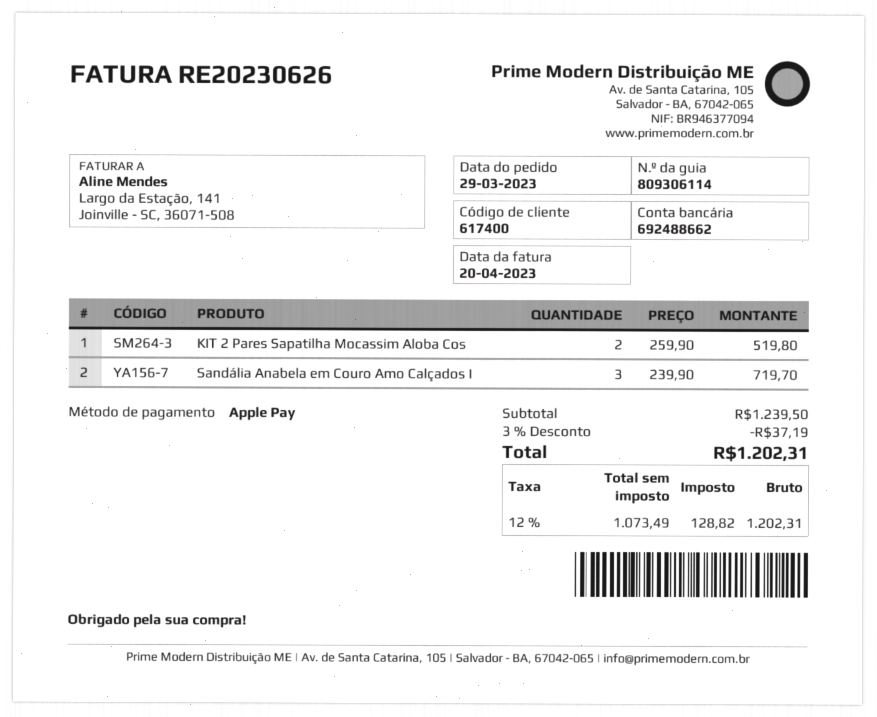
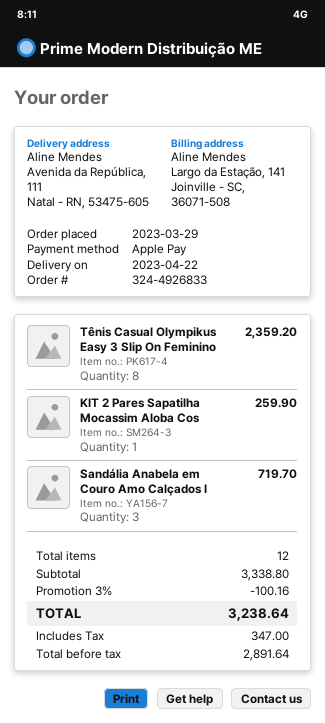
KIT 2 Pares Sapatilha Mocassim Aloba Cos: 2 for 519.80 -> 1 for 259.90
Tênis Casual Olympikus Easy 3 Slip On Feminino: none -> 8 for 2359.20
subtotal: 1239.50 -> 3338.80
discount: 3% = 37.19 -> 3% = 100.16
net: 1073.49 -> 2891.64
tax: 128.82 -> 347.00
total: 1202.31 -> 3238.64

